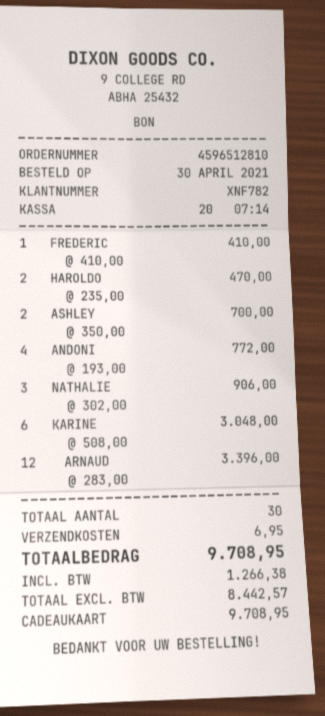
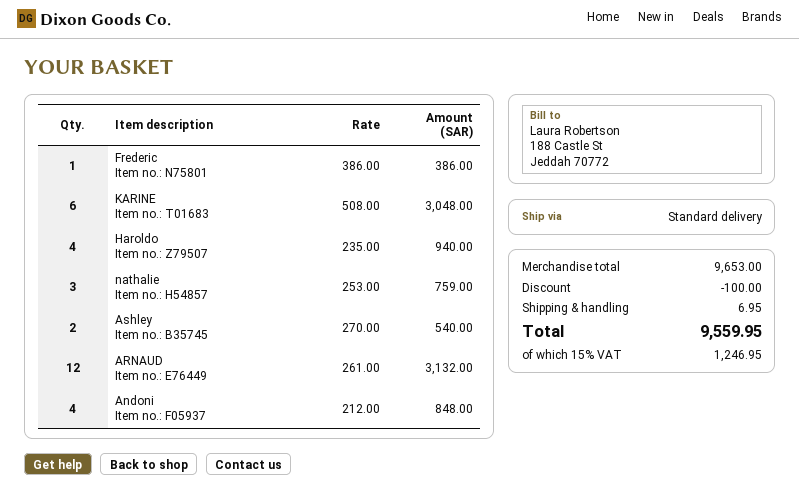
FREDERIC: 1 x 410.00 = 410.00 -> 1 x 386.00 = 386.00
HAROLDO: 2 x 235.00 = 470.00 -> 4 x 235.00 = 940.00
ASHLEY: 2 x 350.00 = 700.00 -> 2 x 270.00 = 540.00
ANDONI: 4 x 193.00 = 772.00 -> 4 x 212.00 = 848.00
NATHALIE: 3 x 302.00 = 906.00 -> 3 x 253.00 = 759.00
ARNAUD: 12 x 283.00 = 3396.00 -> 12 x 261.00 = 3132.00
discount: none -> 100.00
tax: 1266.38 -> 1246.95
total: 9708.95 -> 9559.95

